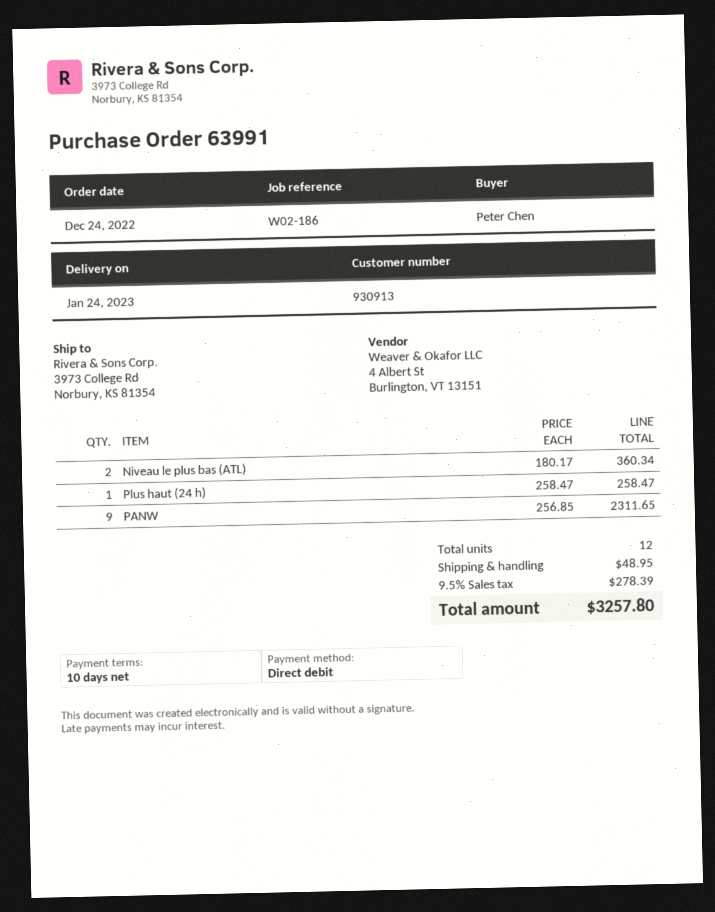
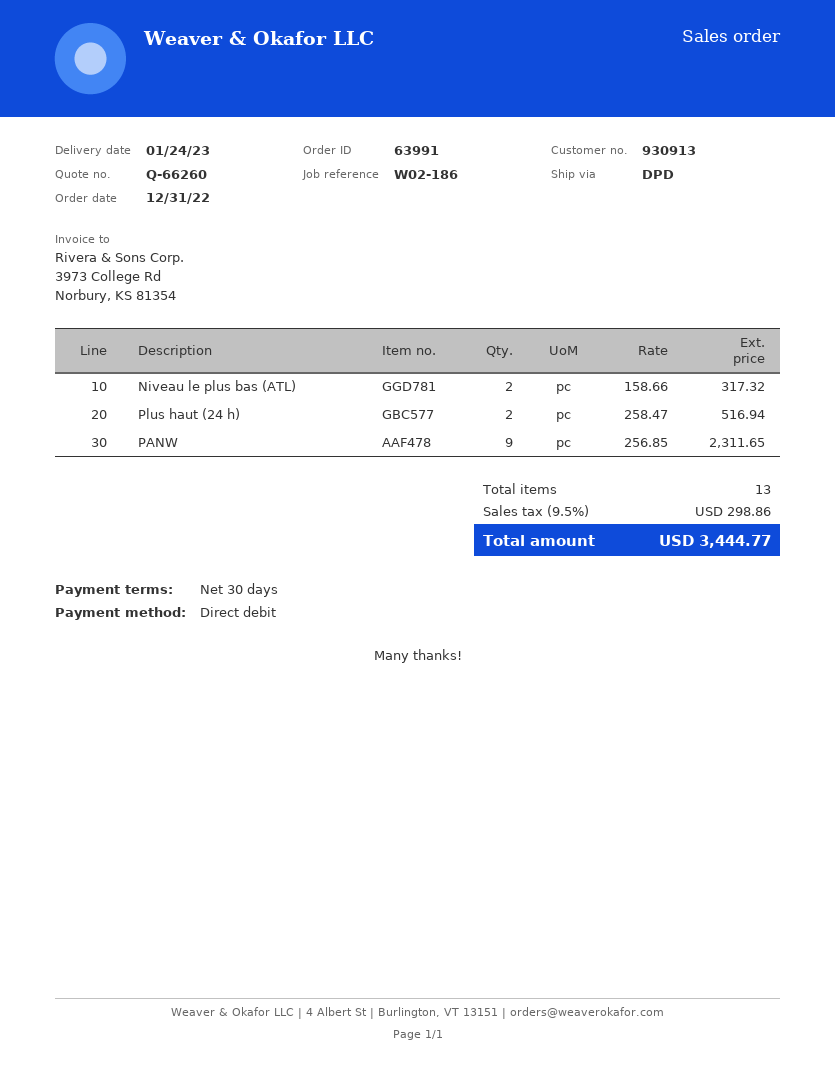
order date: 2022-12-24 -> 2022-12-31
payment terms: 10 days -> 30 days
Niveau le plus bas (ATL): 2 x 180.17 = 360.34 -> 2 x 158.66 = 317.32
Plus haut (24 h): 1 x 258.47 = 258.47 -> 2 x 258.47 = 516.94
total quantity: 12 -> 13
shipping: 48.95 -> none
tax: 9.5% = 278.39 -> 9.5% = 298.86
total: 3257.80 -> 3444.77

